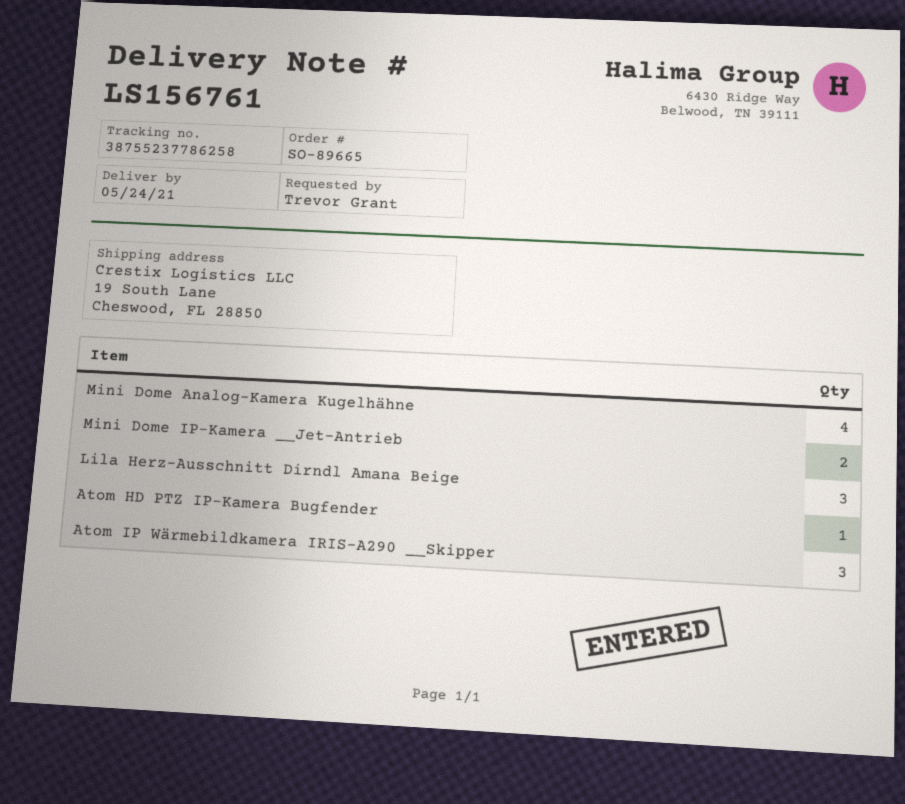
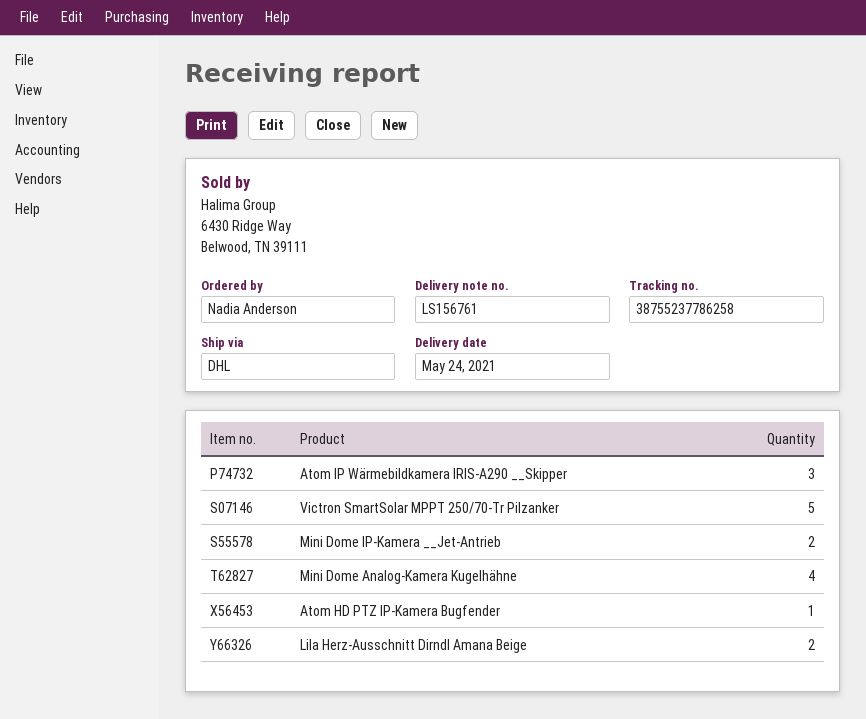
ordered by: Trevor Grant -> Nadia Anderson
Lila Herz-Ausschnitt Dirndl Amana Beige: 3 -> 2
Victron SmartSolar MPPT 250/70-Tr Pilzanker: none -> 5

